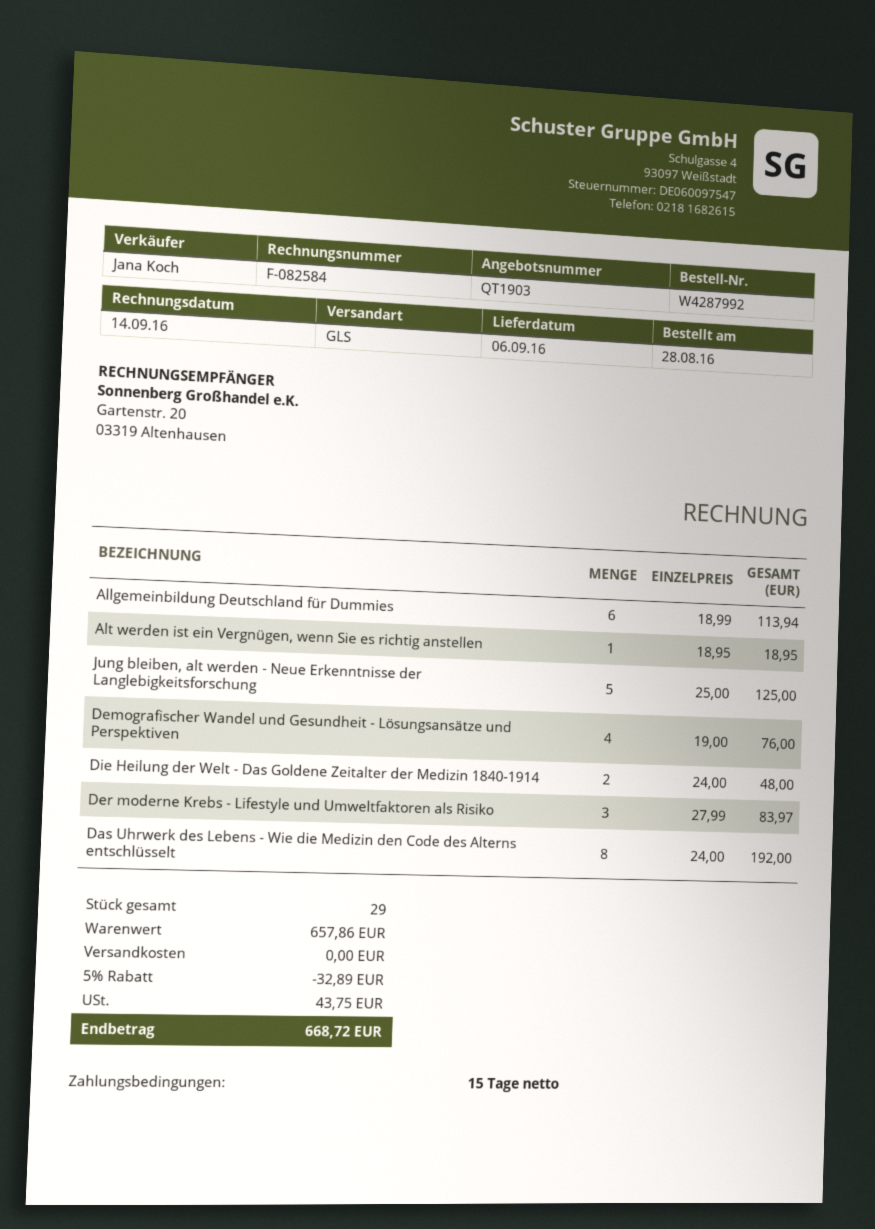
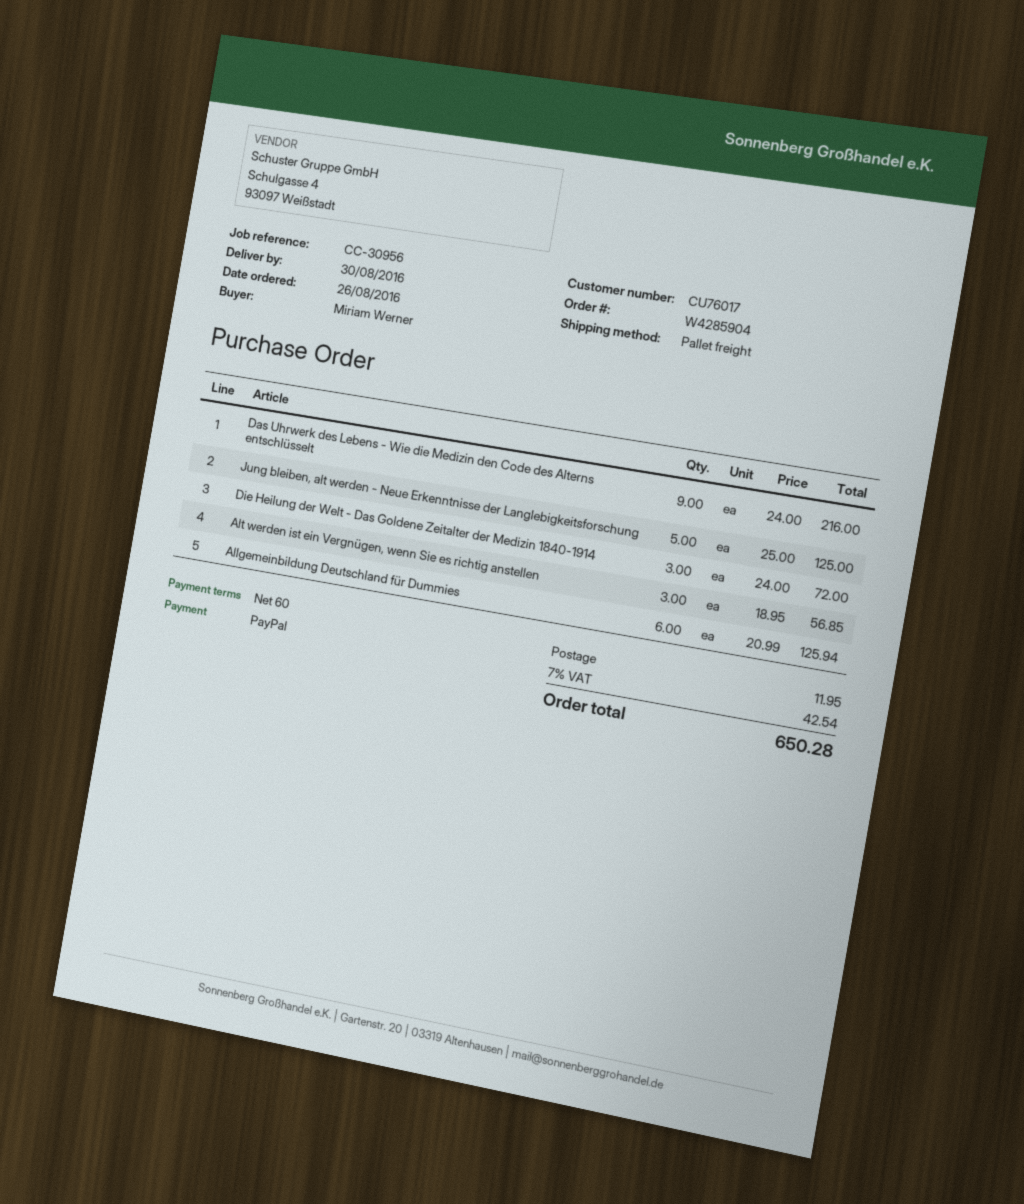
order number: W4287992 -> W4285904
order date: 2016-08-28 -> 2016-08-26
delivery date: 2016-09-06 -> 2016-08-30
payment terms: 15 days -> 60 days
shipping method: GLS -> pallet freight
Allgemeinbildung Deutschland für Dummies: 6 x 18.99 = 113.94 -> 6 x 20.99 = 125.94
Alt werden ist ein Vergnügen, wenn Sie es richtig anstellen: 1 x 18.95 = 18.95 -> 3 x 18.95 = 56.85
Demografischer Wandel und Gesundheit - Lösungsansätze und Perspektiven: 4 x 19.00 = 76.00 -> none
Die Heilung der Welt - Das Goldene Zeitalter der Medizin 1840-1914: 2 x 24.00 = 48.00 -> 3 x 24.00 = 72.00
Der moderne Krebs - Lifestyle und Umweltfaktoren als Risiko: 3 x 27.99 = 83.97 -> none
Das Uhrwerk des Lebens - Wie die Medizin den Code des Alterns entschlüsselt: 8 x 24.00 = 192.00 -> 9 x 24.00 = 216.00
discount: 5% = 32.89 -> none
shipping: 0.00 -> 11.95
tax: 43.75 -> 42.54
total: 668.72 -> 650.28

